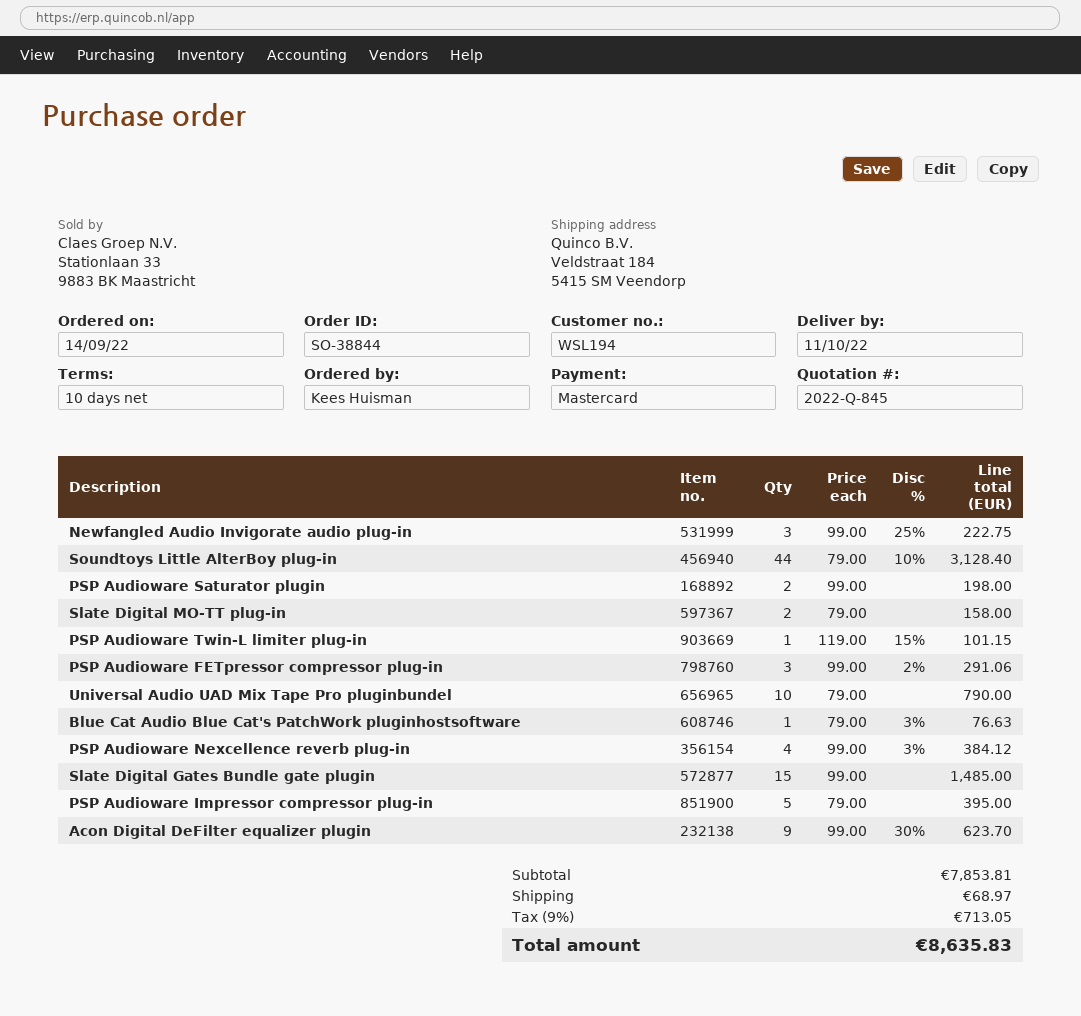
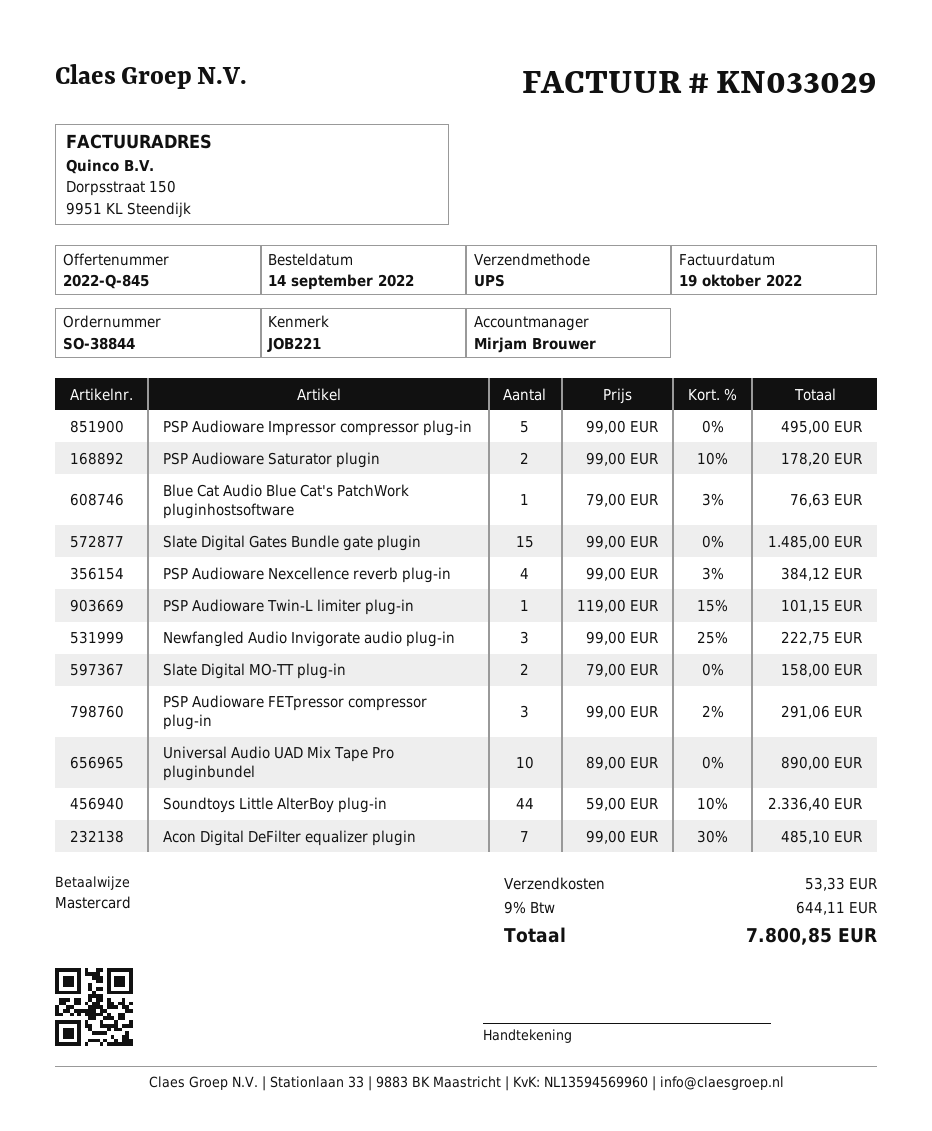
Soundtoys Little AlterBoy plug-in: 44 x 79.00 - 10% = 3128.40 -> 44 x 59.00 - 10% = 2336.40
PSP Audioware Saturator plugin: 2 x 99.00 = 198.00 -> 2 x 99.00 - 10% = 178.20
Universal Audio UAD Mix Tape Pro pluginbundel: 10 x 79.00 = 790.00 -> 10 x 89.00 = 890.00
PSP Audioware Impressor compressor plug-in: 5 x 79.00 = 395.00 -> 5 x 99.00 = 495.00
Acon Digital DeFilter equalizer plugin: 9 x 99.00 - 30% = 623.70 -> 7 x 99.00 - 30% = 485.10
shipping: 68.97 -> 53.33
tax: 9% = 713.05 -> 9% = 644.11
total: 8635.83 -> 7800.85

